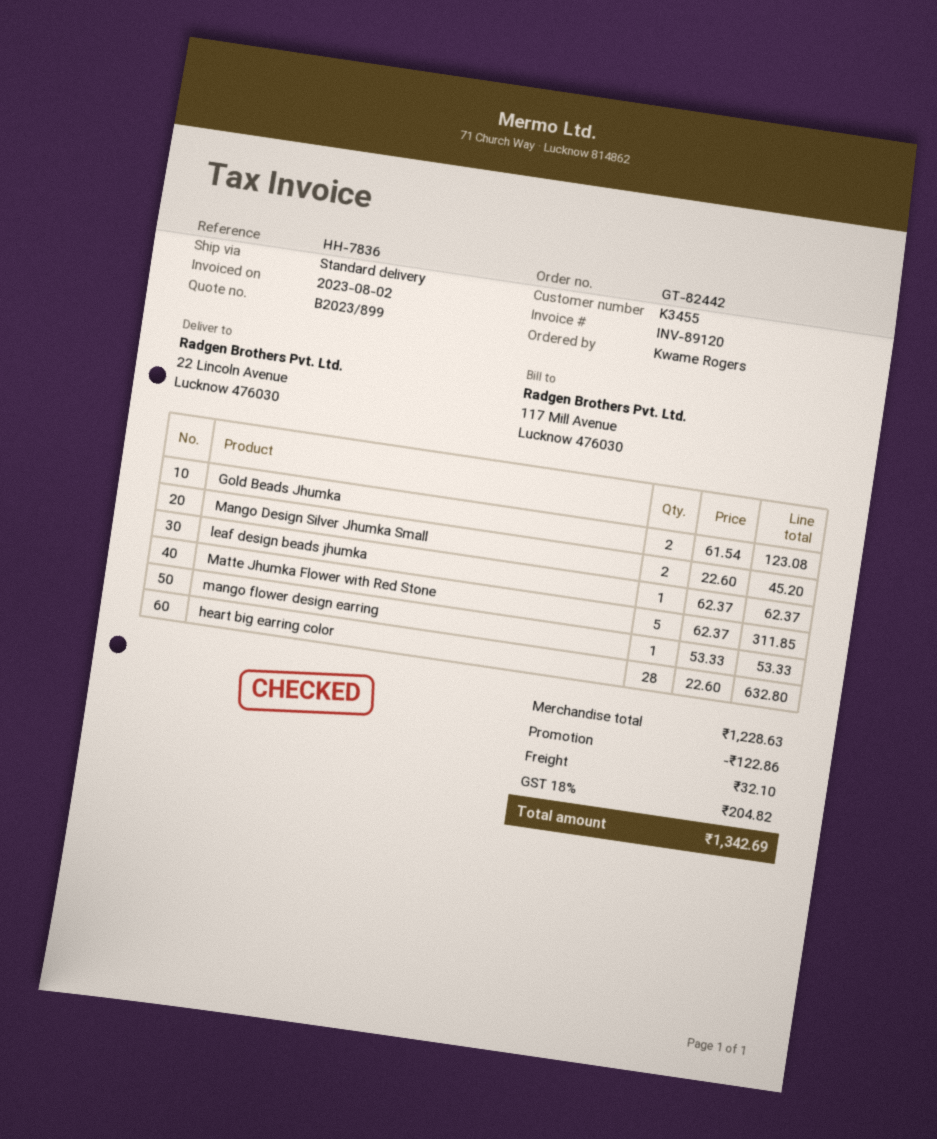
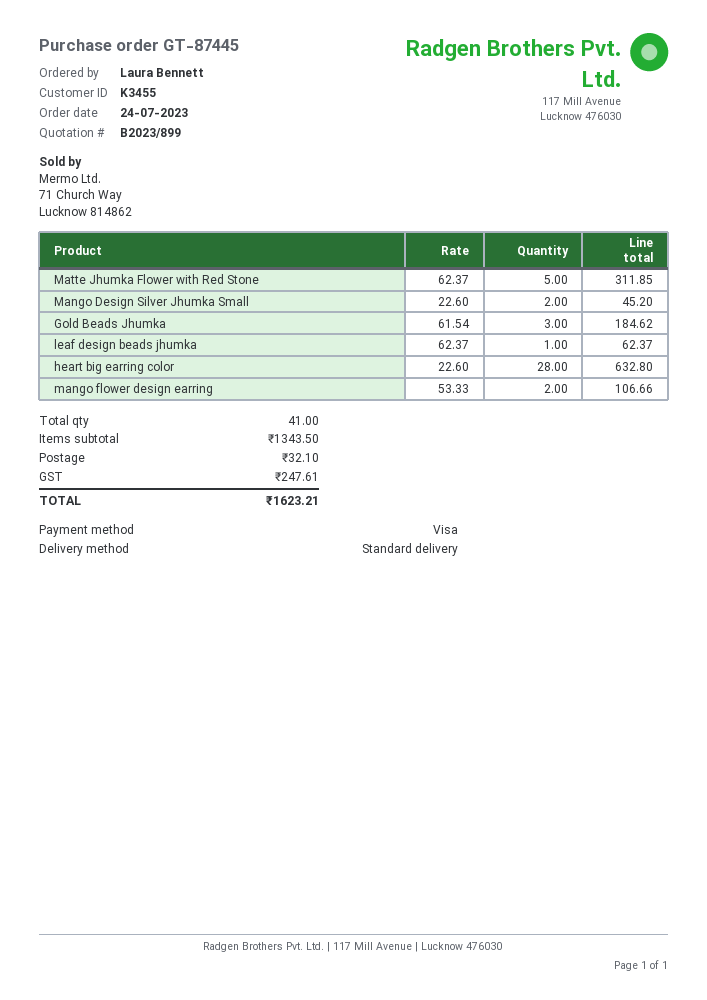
order number: GT-82442 -> GT-87445
ordered by: Kwame Rogers -> Laura Bennett
Gold Beads Jhumka: 2 x 61.54 = 123.08 -> 3 x 61.54 = 184.62
mango flower design earring: 1 x 53.33 = 53.33 -> 2 x 53.33 = 106.66
subtotal: 1228.63 -> 1343.50
discount: 122.86 -> none
tax: 204.82 -> 247.61
total: 1342.69 -> 1623.21

